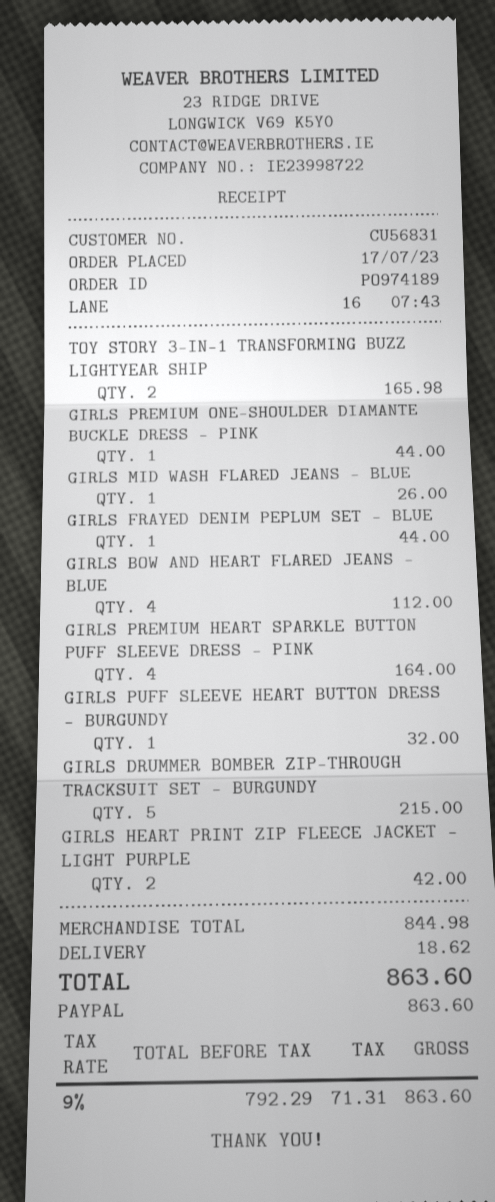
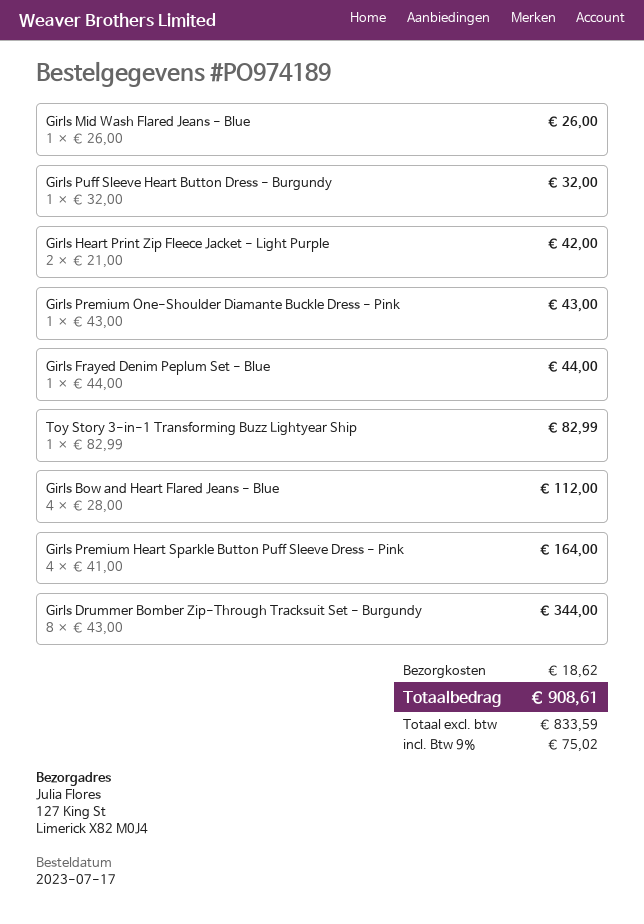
TOY STORY 3-IN-1 TRANSFORMING BUZZ LIGHTYEAR SHIP: 2 for 165.98 -> 1 for 82.99
GIRLS PREMIUM ONE-SHOULDER DIAMANTE BUCKLE DRESS - PINK: 1 for 44.00 -> 1 for 43.00
GIRLS DRUMMER BOMBER ZIP-THROUGH TRACKSUIT SET - BURGUNDY: 5 for 215.00 -> 8 for 344.00
net: 792.29 -> 833.59
tax: 9% = 71.31 -> 9% = 75.02
total: 863.60 -> 908.61

